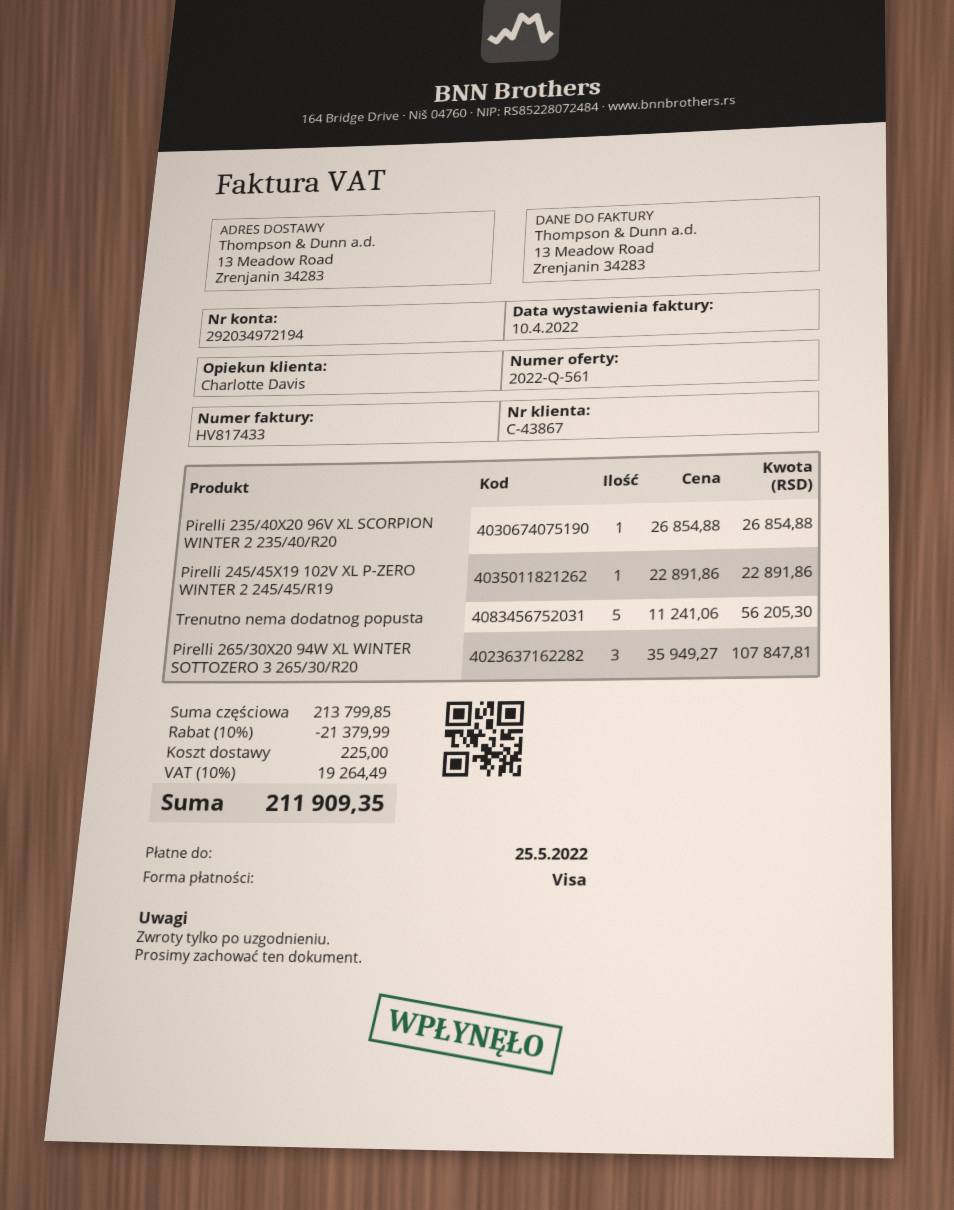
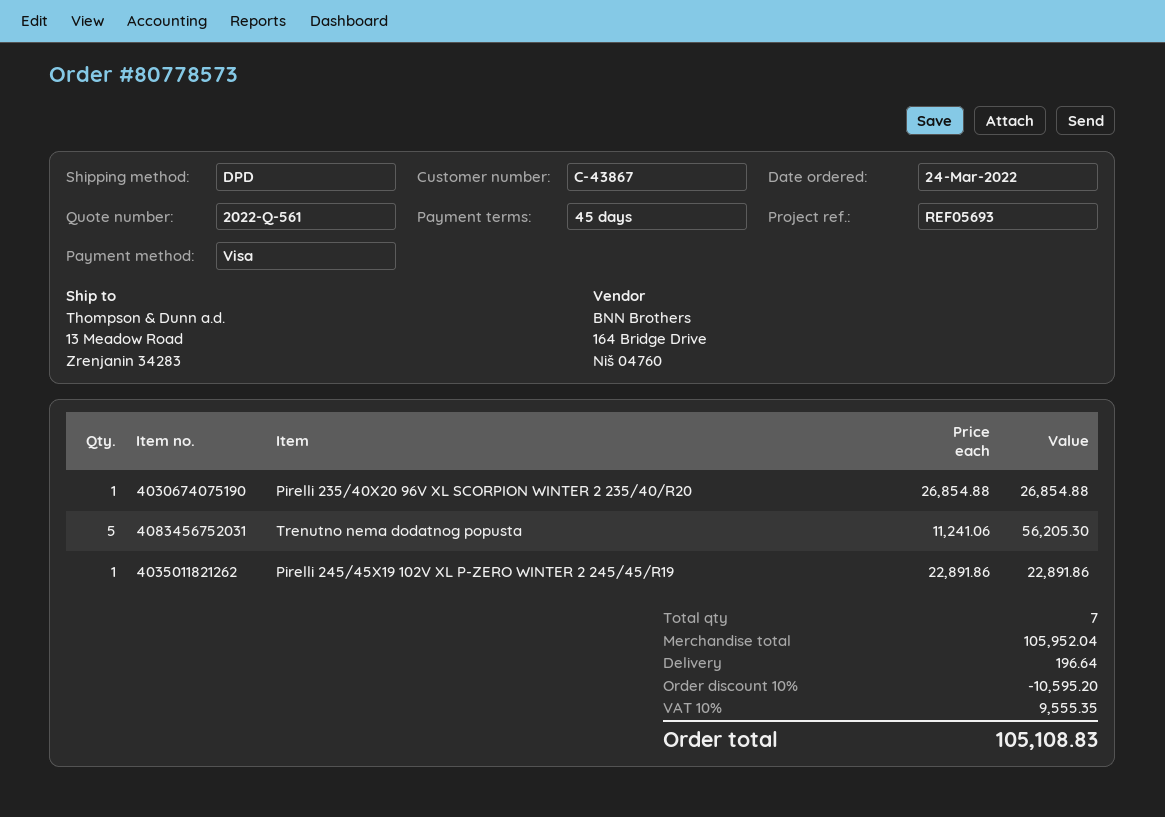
Pirelli 265/30X20 94W XL WINTER SOTTOZERO 3 265/30/R20: 3 x 35949.27 = 107847.81 -> none
subtotal: 213799.85 -> 105952.04
discount: 10% = 21379.99 -> 10% = 10595.20
shipping: 225.00 -> 196.64
tax: 10% = 19264.49 -> 10% = 9555.35
total: 211909.35 -> 105108.83

